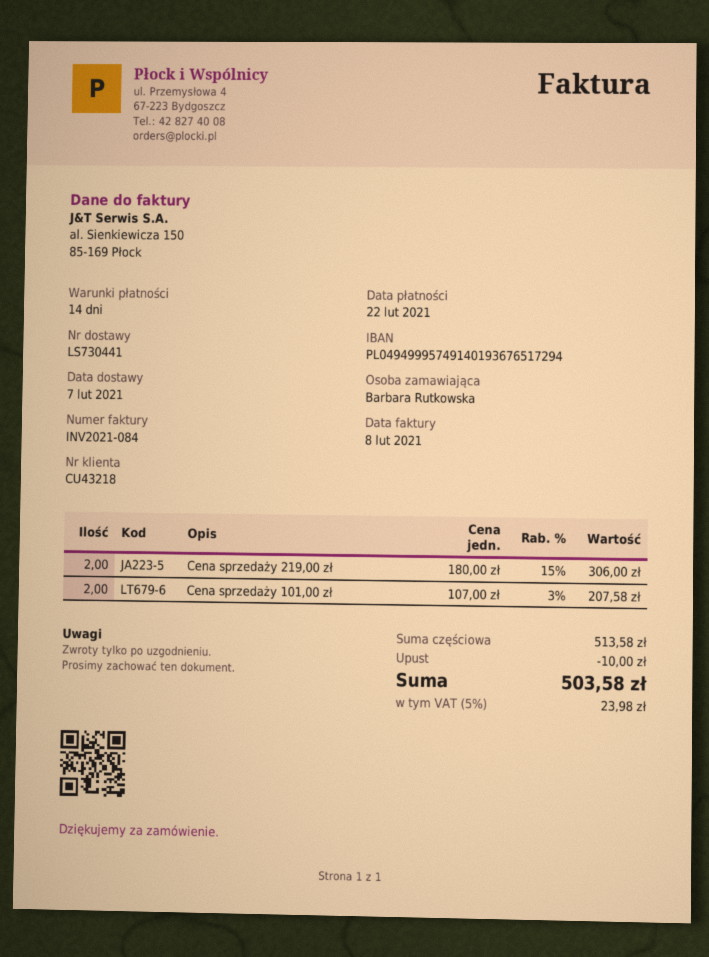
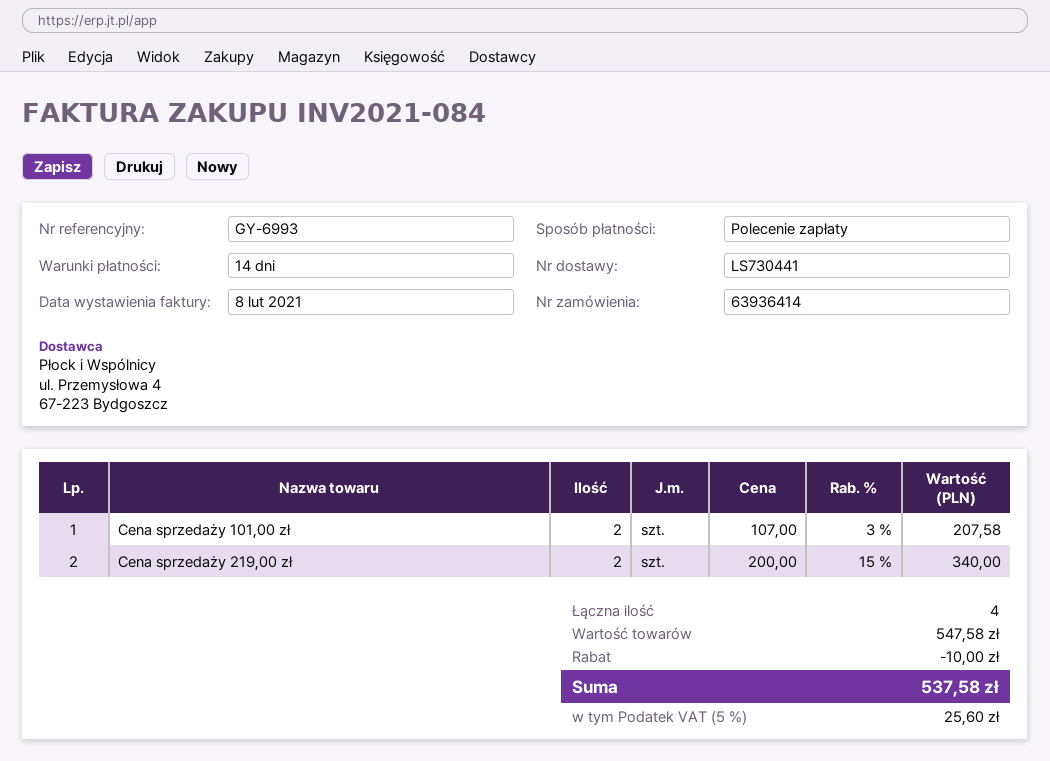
Cena sprzedaży 219,00 zł: 2 x 180.00 - 15% = 306.00 -> 2 x 200.00 - 15% = 340.00
subtotal: 513.58 -> 547.58
tax: 5% = 23.98 -> 5% = 25.60
total: 503.58 -> 537.58

